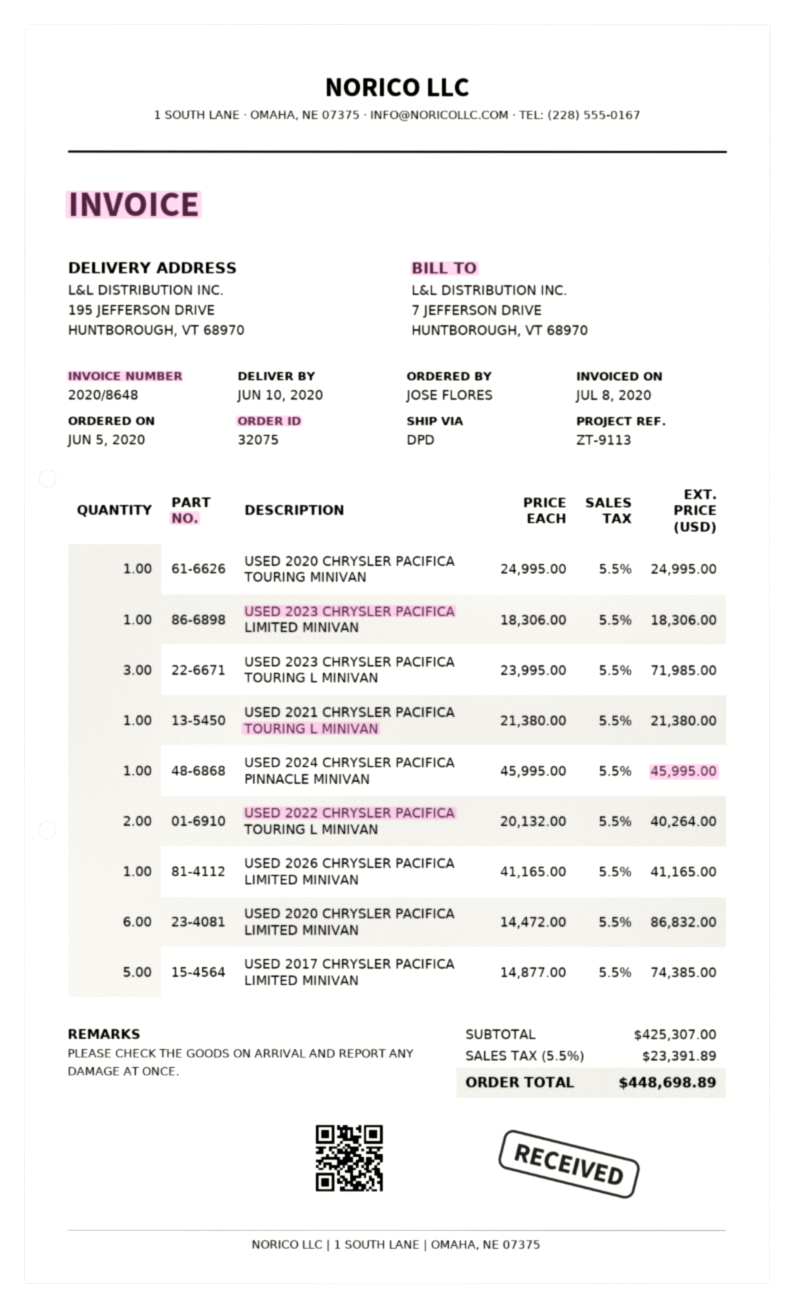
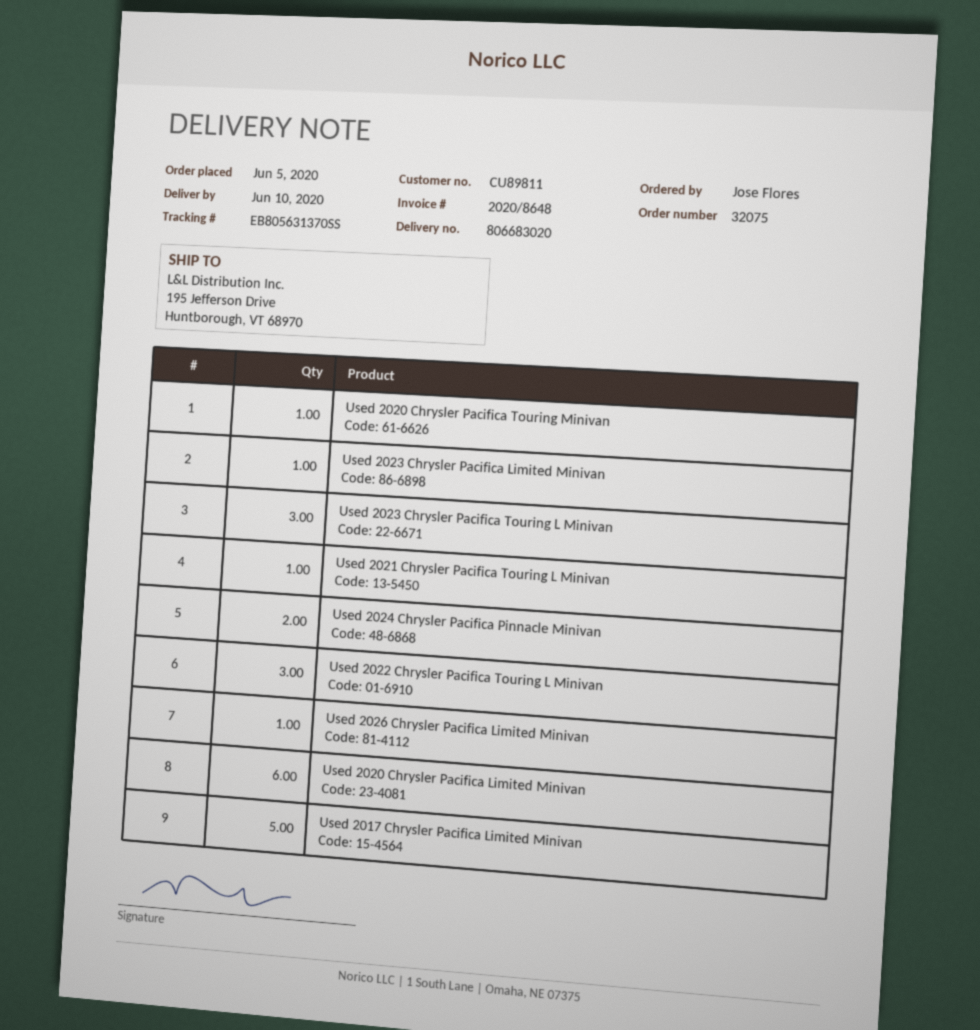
USED 2024 CHRYSLER PACIFICA PINNACLE MINIVAN: 1 -> 2
USED 2022 CHRYSLER PACIFICA TOURING L MINIVAN: 2 -> 3

